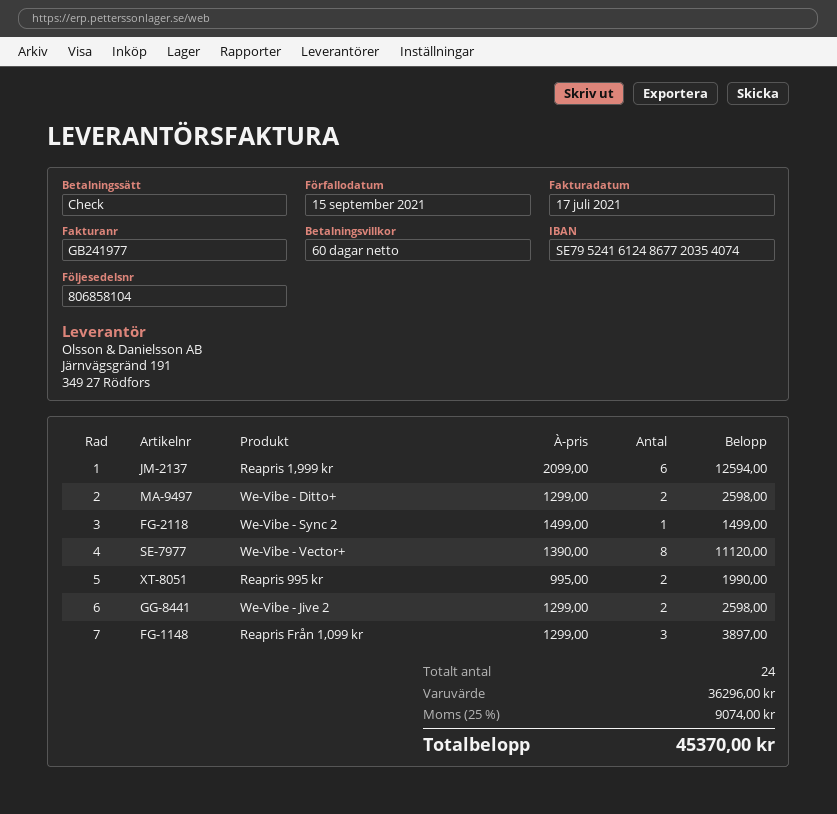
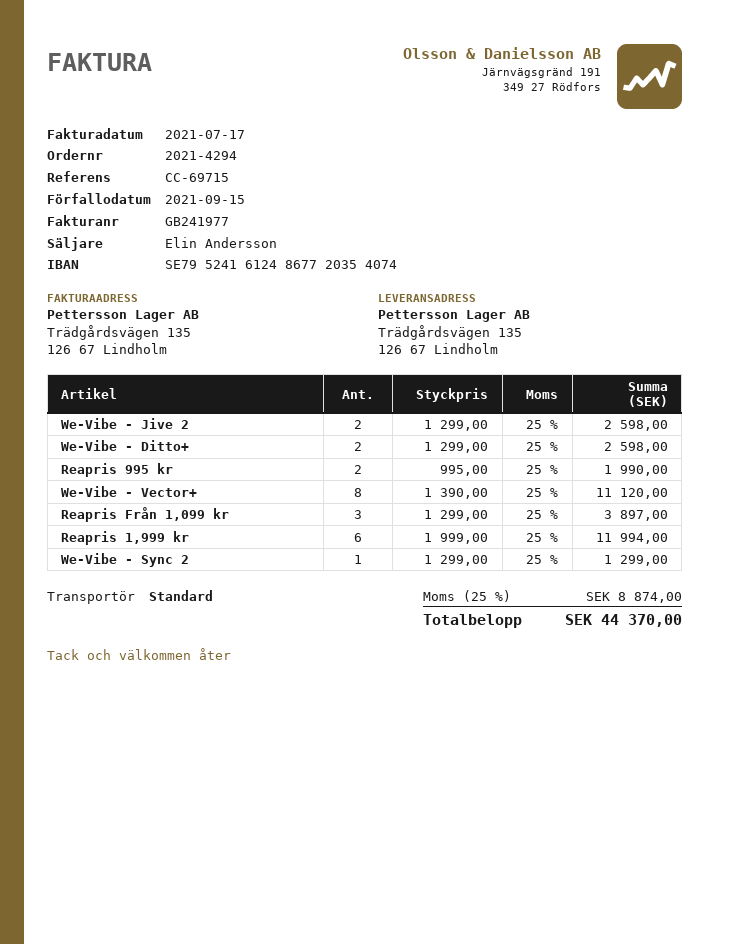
Reapris 1,999 kr: 6 x 2099.00 = 12594.00 -> 6 x 1999.00 = 11994.00
We-Vibe - Sync 2: 1 x 1499.00 = 1499.00 -> 1 x 1299.00 = 1299.00
tax: 25% = 9074.00 -> 25% = 8874.00
total: 45370.00 -> 44370.00

